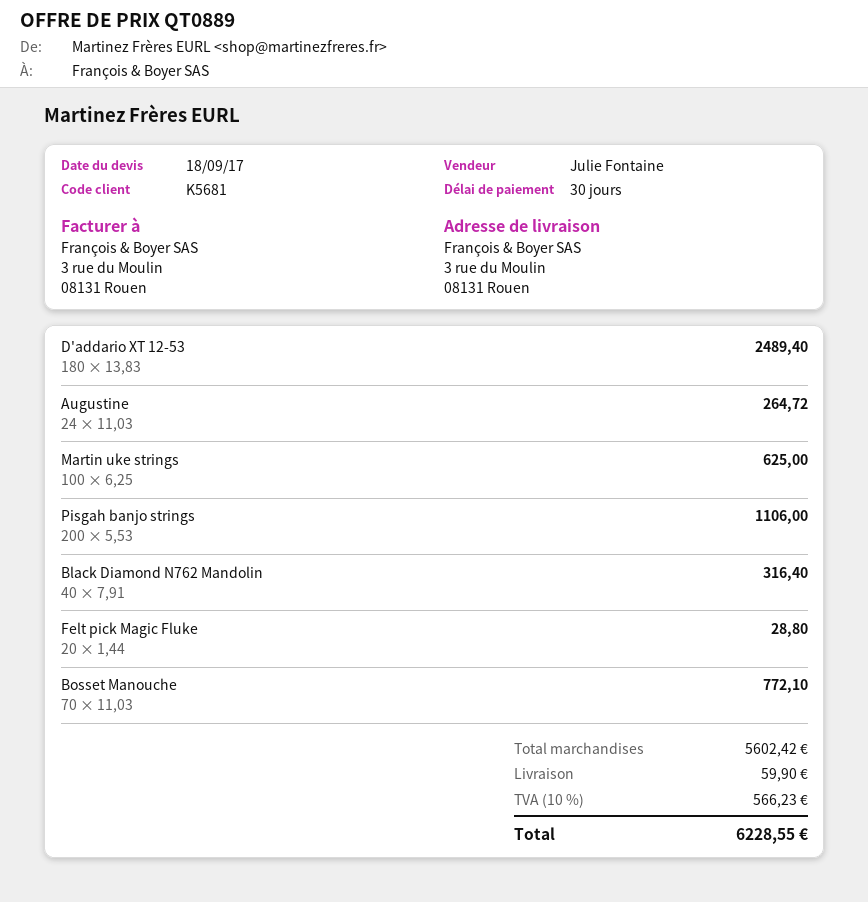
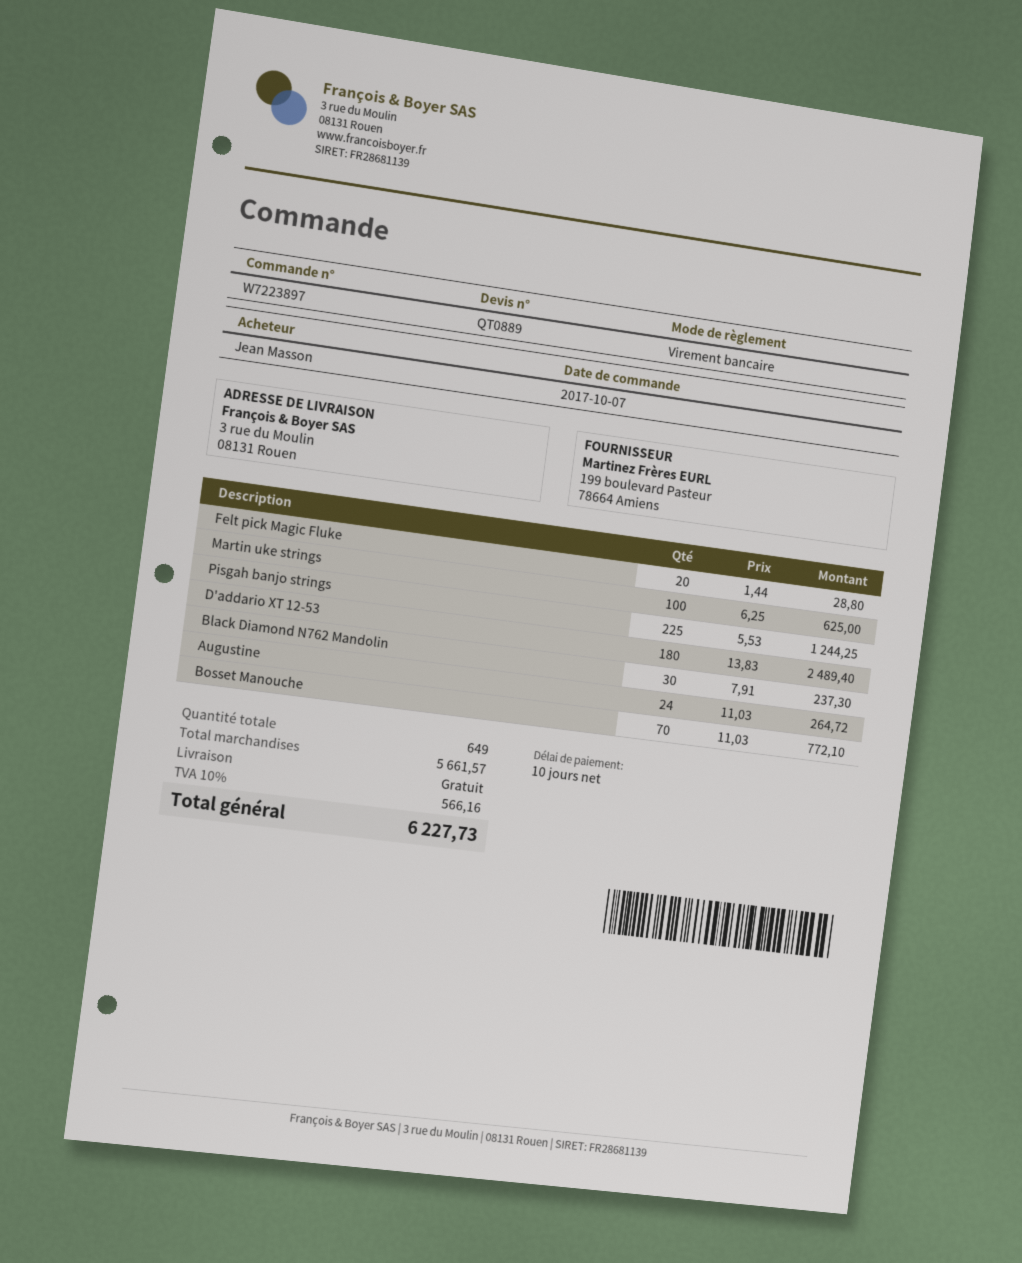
payment terms: 30 days -> 10 days
Pisgah banjo strings: 200 x 5.53 = 1106.00 -> 225 x 5.53 = 1244.25
Black Diamond N762 Mandolin: 40 x 7.91 = 316.40 -> 30 x 7.91 = 237.30
subtotal: 5602.42 -> 5661.57
shipping: 59.90 -> 0.00
tax: 10% = 566.23 -> 10% = 566.16
total: 6228.55 -> 6227.73

